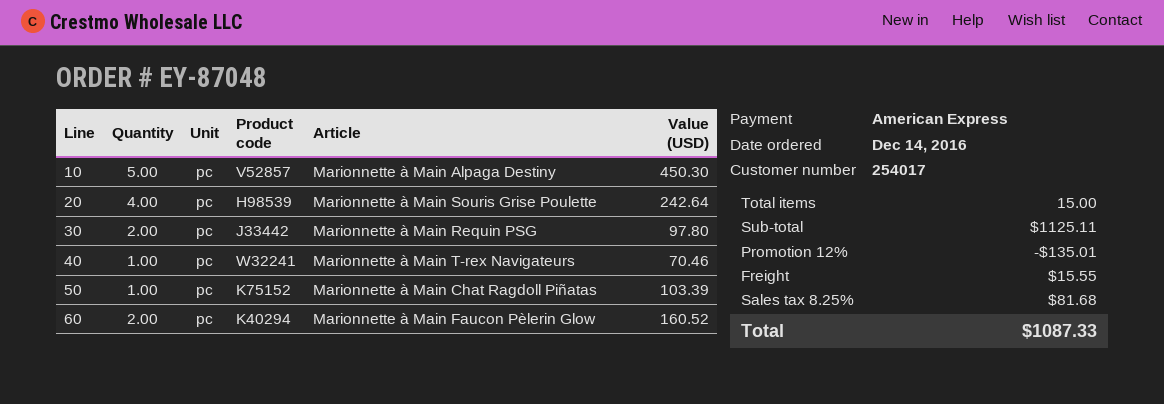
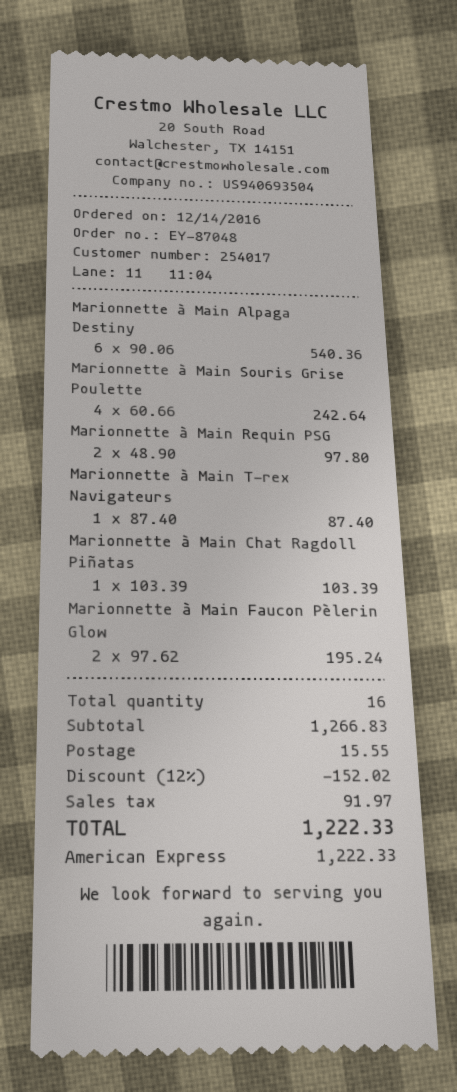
Marionnette à Main Alpaga Destiny: 5 for 450.30 -> 6 for 540.36
Marionnette à Main T-rex Navigateurs: 1 for 70.46 -> 1 for 87.40
Marionnette à Main Faucon Pèlerin Glow: 2 for 160.52 -> 2 for 195.24
total quantity: 15 -> 16
subtotal: 1125.11 -> 1266.83
discount: 12% = 135.01 -> 12% = 152.02
tax: 81.68 -> 91.97
total: 1087.33 -> 1222.33

